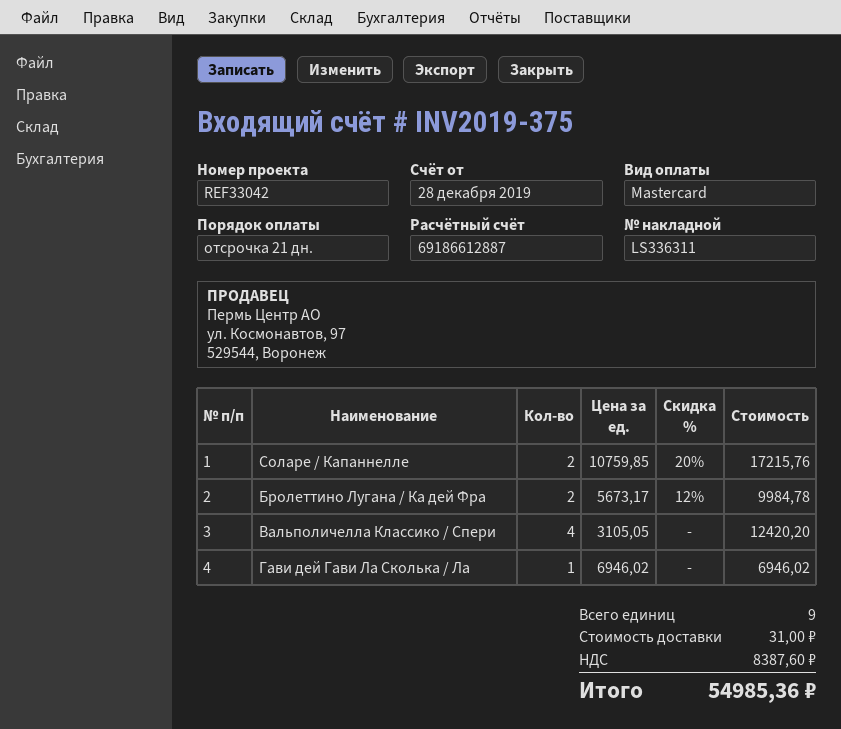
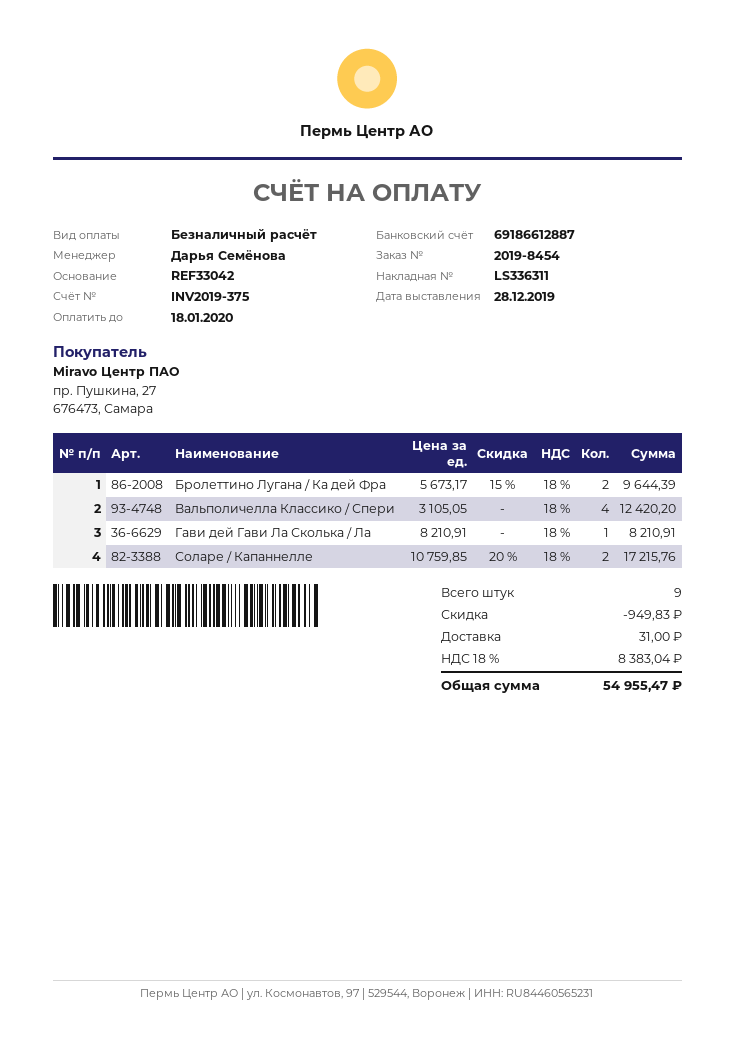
payment method: Mastercard -> bank transfer
Бролеттино Лугана / Ка дей Фра: 2 x 5673.17 - 12% = 9984.78 -> 2 x 5673.17 - 15% = 9644.39
Гави дей Гави Ла Сколька / Ла: 1 x 6946.02 = 6946.02 -> 1 x 8210.91 = 8210.91
discount: none -> 949.83
tax: 8387.60 -> 8383.04
total: 54985.36 -> 54955.47

